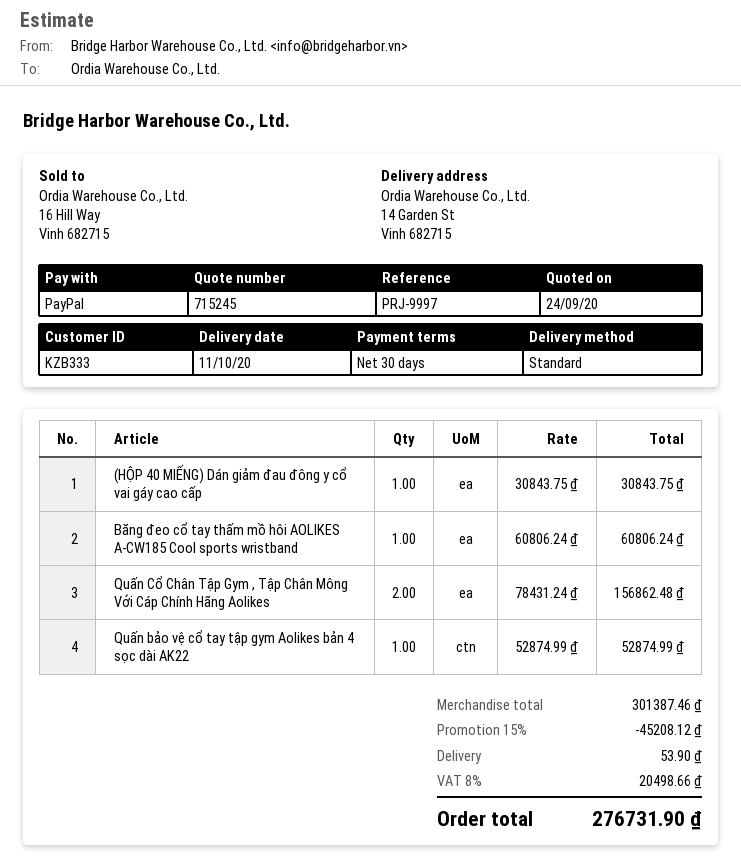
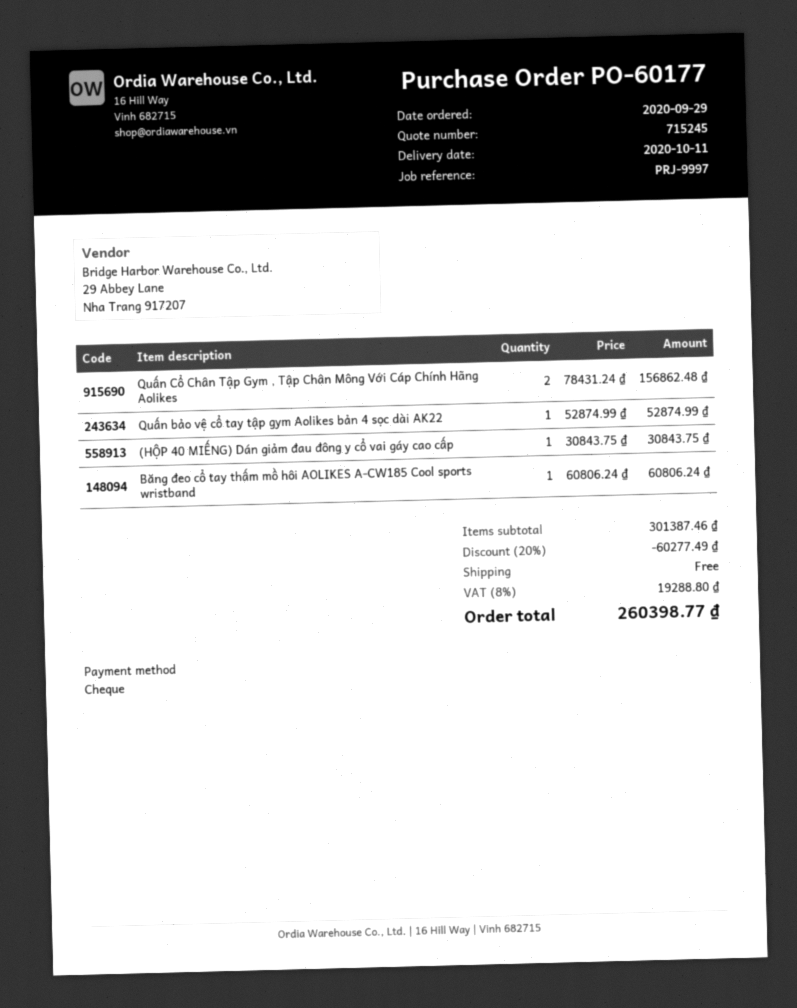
payment method: PayPal -> cheque
discount: 15% = 45208.12 -> 20% = 60277.49
shipping: 53.90 -> 0.00
tax: 8% = 20498.66 -> 8% = 19288.80
total: 276731.90 -> 260398.77

